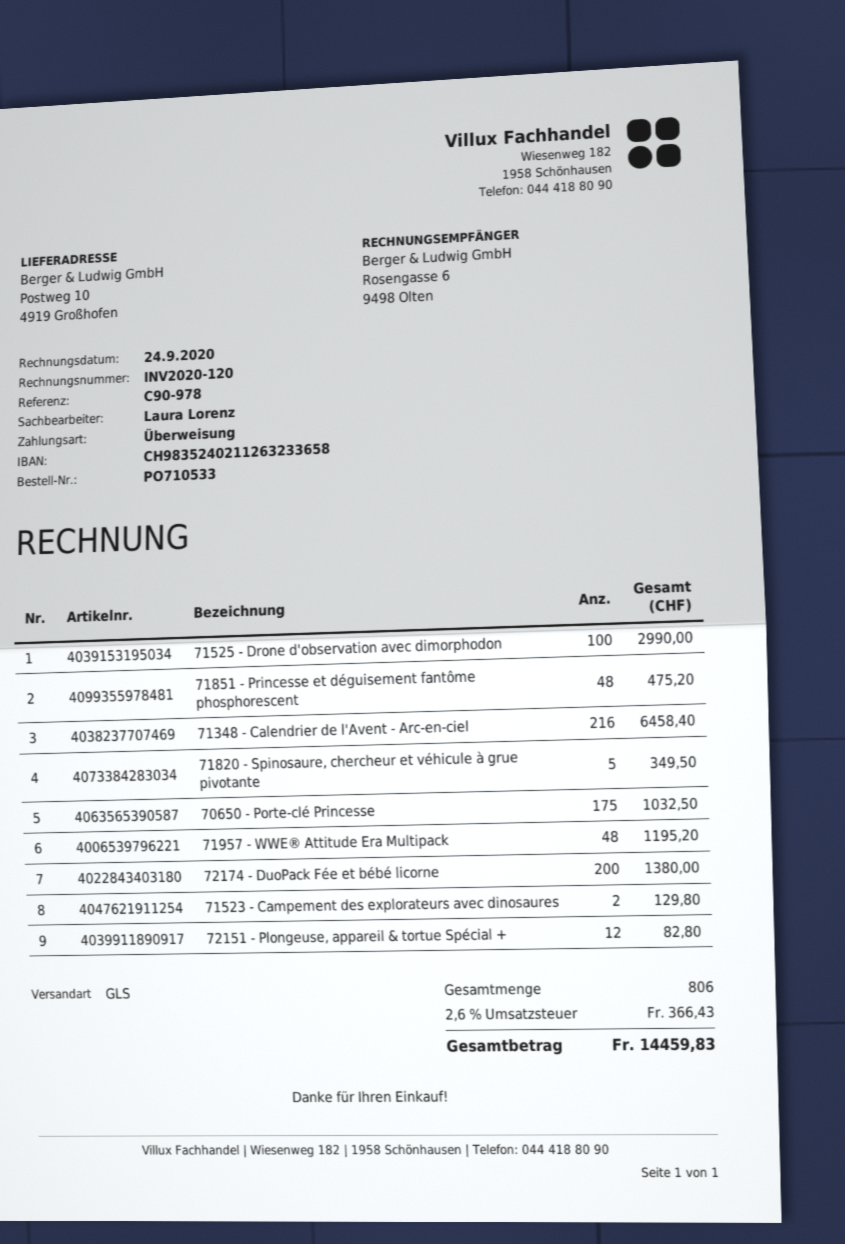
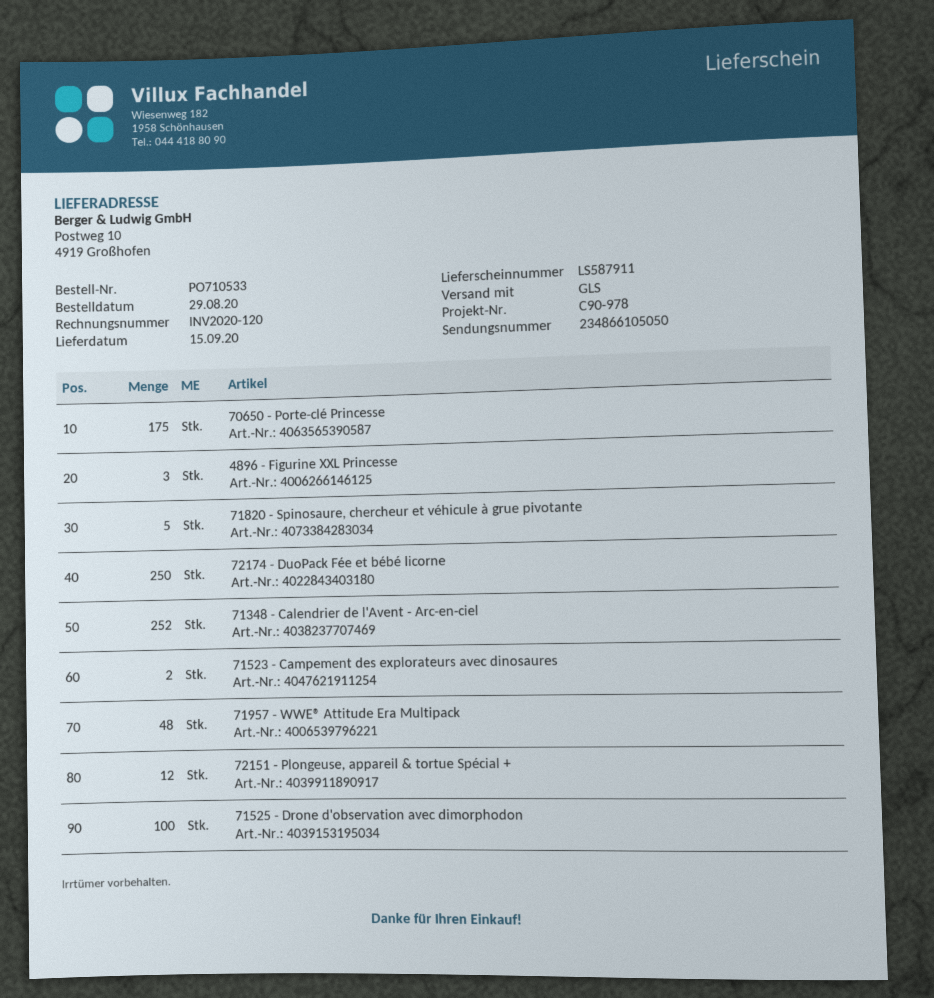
71851 - Princesse et déguisement fantôme phosphorescent: 48 -> none
71348 - Calendrier de l'Avent - Arc-en-ciel: 216 -> 252
72174 - DuoPack Fée et bébé licorne: 200 -> 250
4896 - Figurine XXL Princesse: none -> 3

